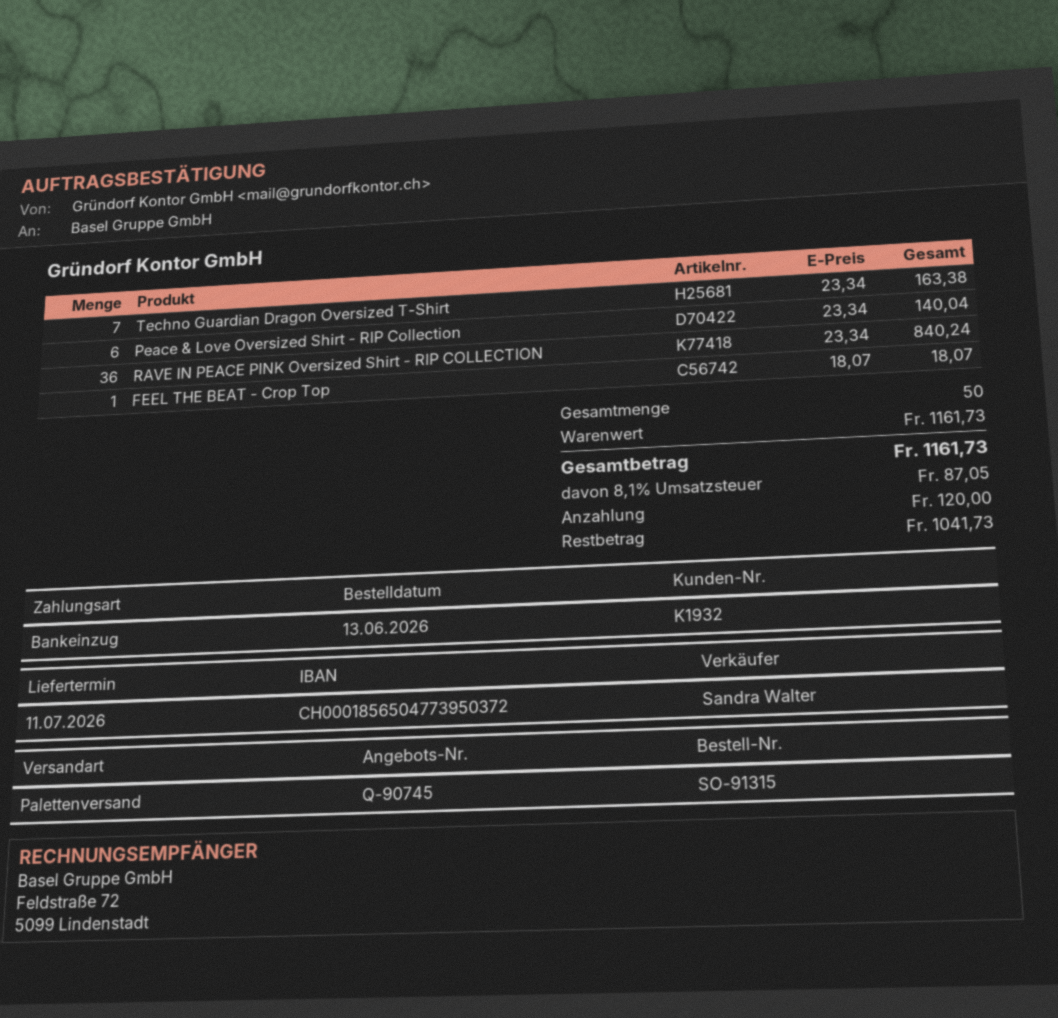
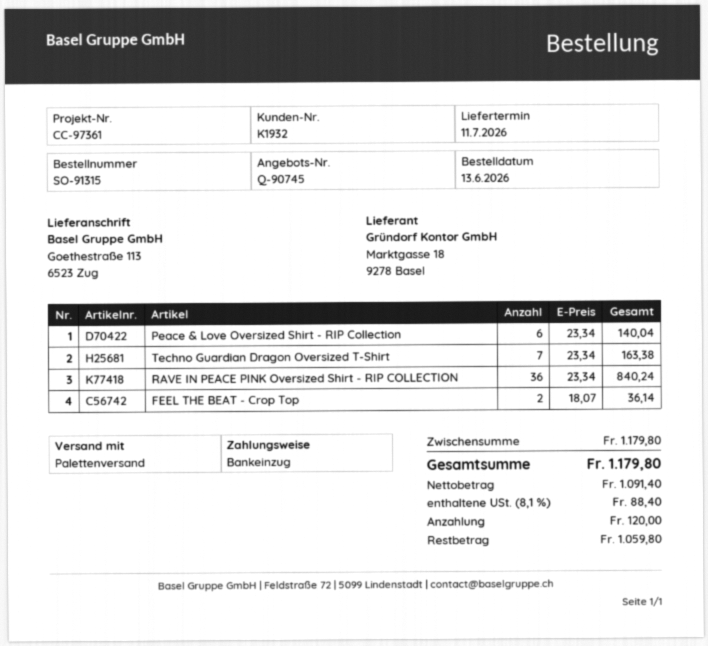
FEEL THE BEAT - Crop Top: 1 x 18.07 = 18.07 -> 2 x 18.07 = 36.14
subtotal: 1161.73 -> 1179.80
tax: 8.1% = 87.05 -> 8.1% = 88.40
total: 1161.73 -> 1179.80
balance: 1041.73 -> 1059.80

